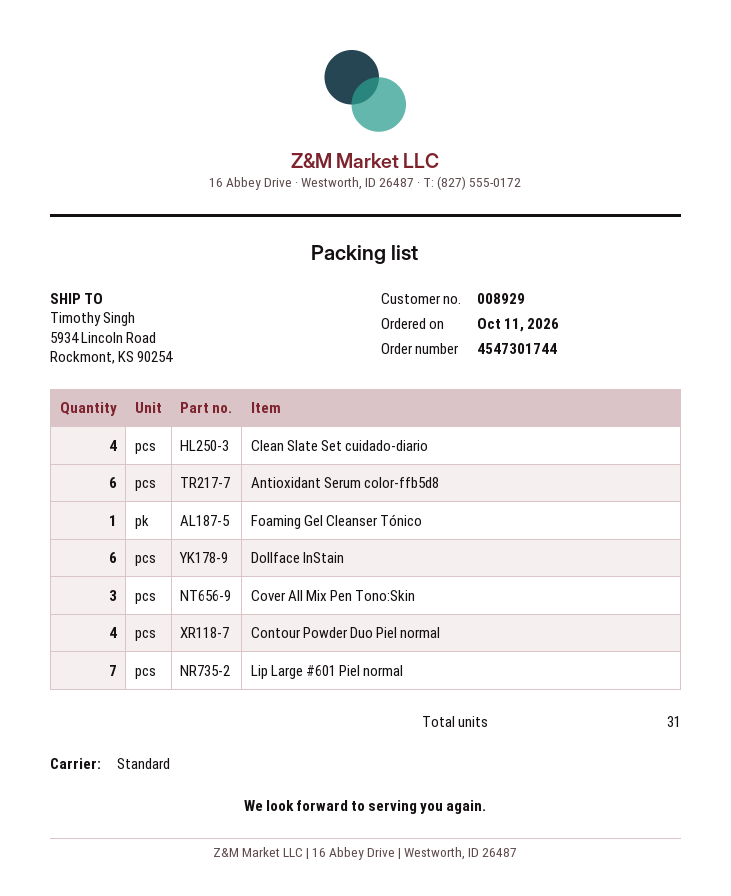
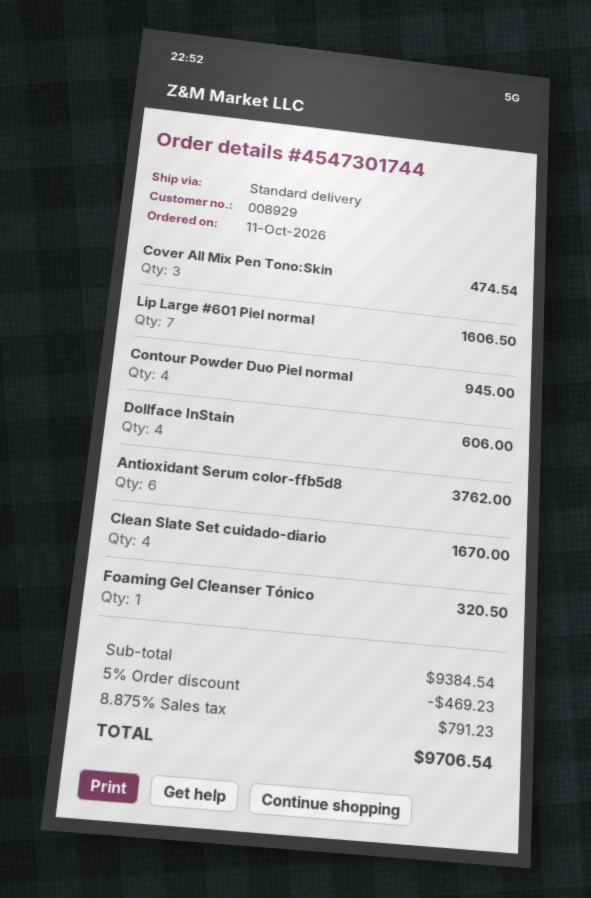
Dollface InStain: 6 -> 4

